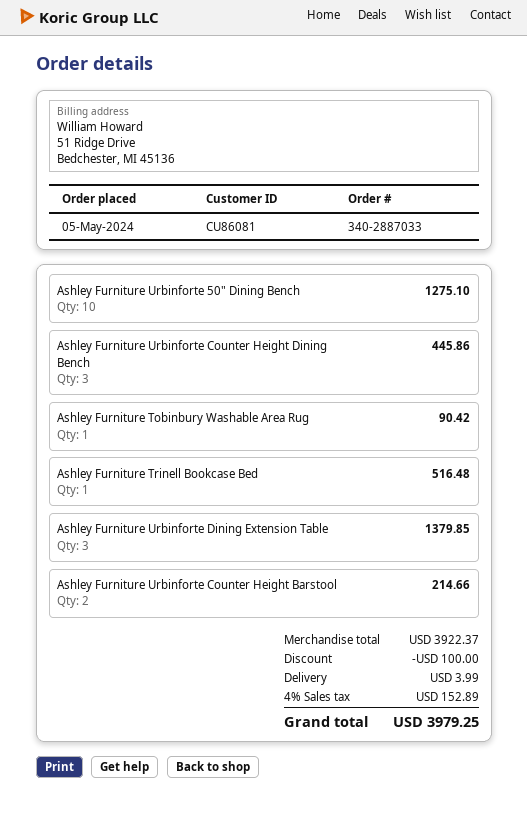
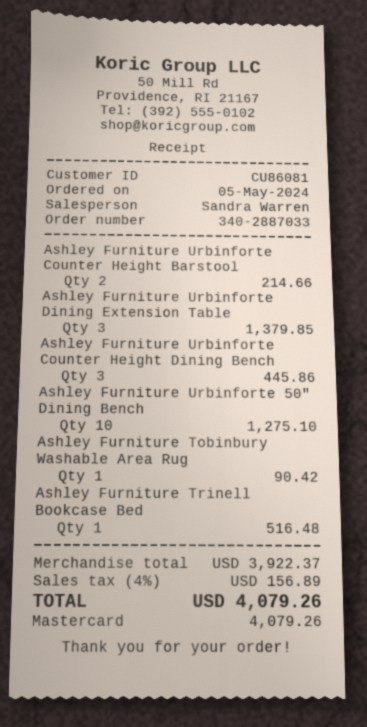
discount: 100.00 -> none
shipping: 3.99 -> none
tax: 4% = 152.89 -> 4% = 156.89
total: 3979.25 -> 4079.26

